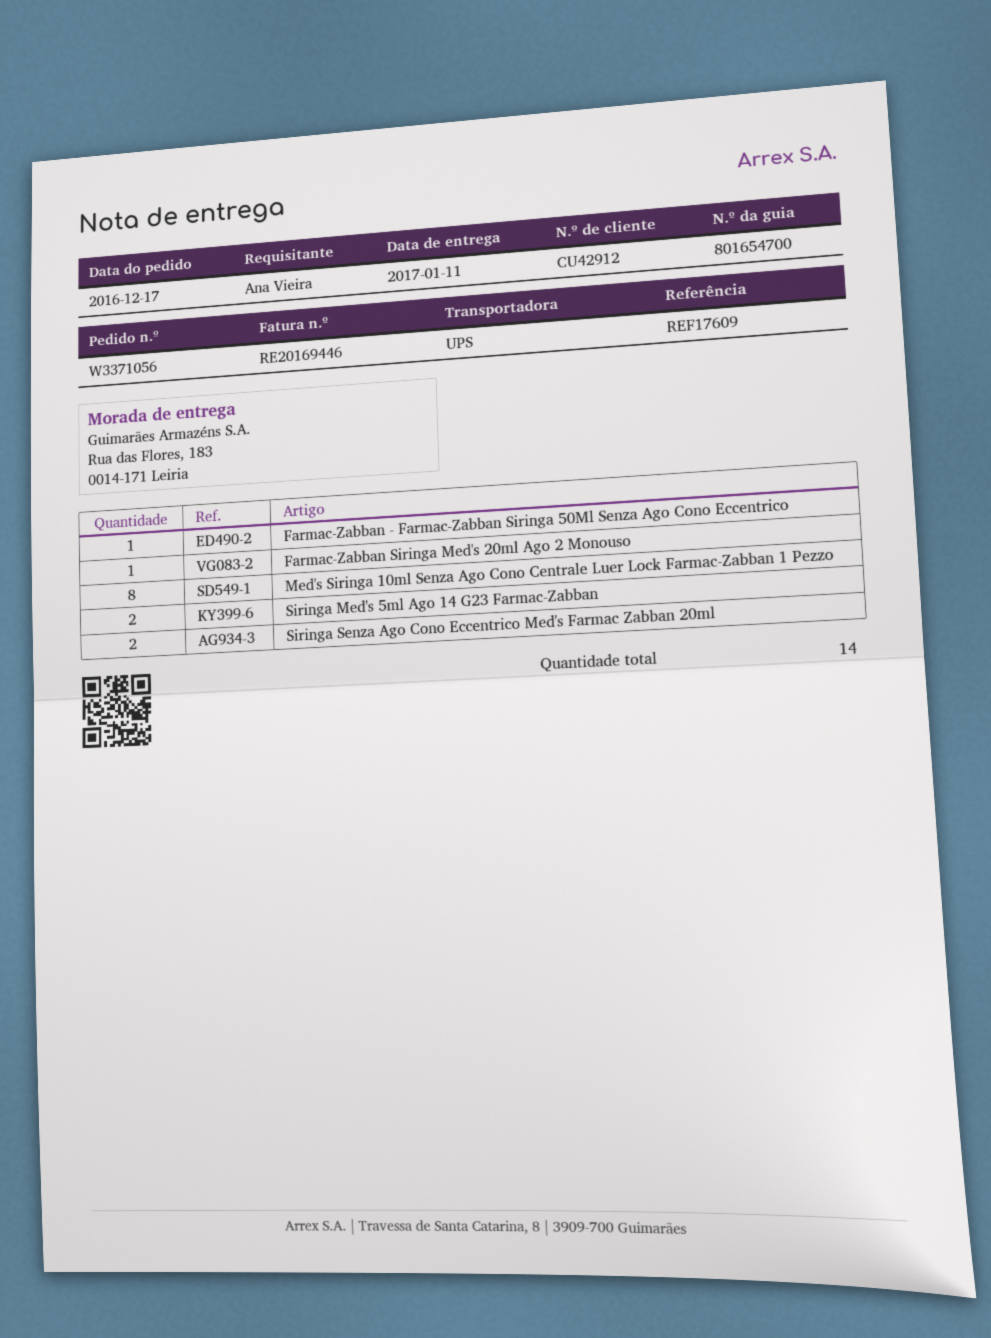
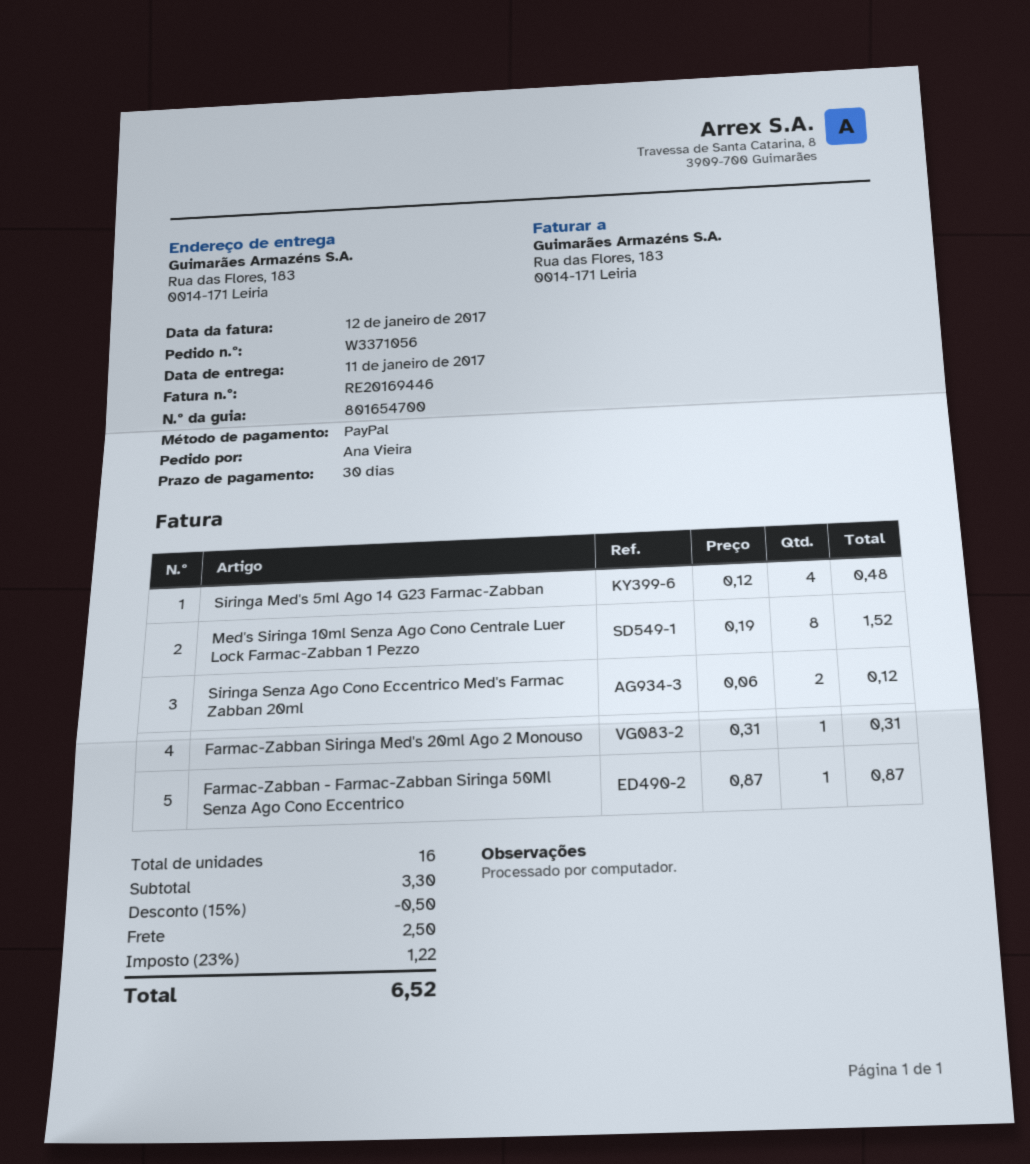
Siringa Med's 5ml Ago 14 G23 Farmac-Zabban: 2 -> 4
total quantity: 14 -> 16

